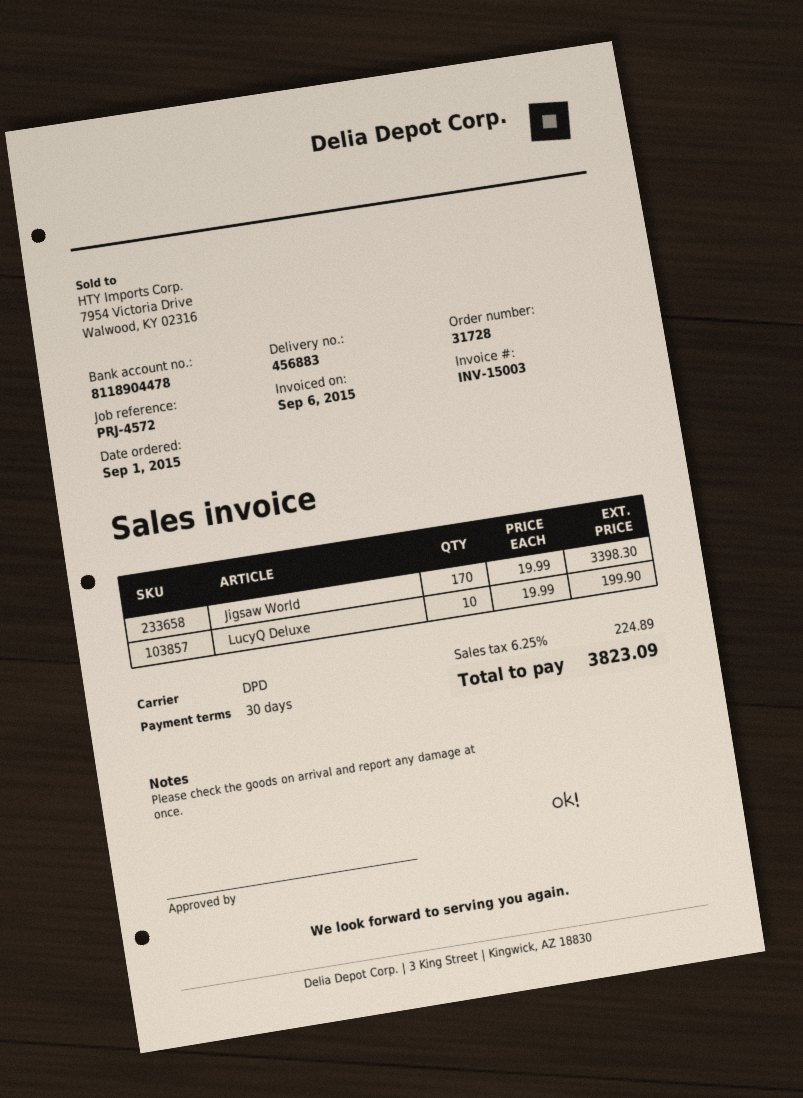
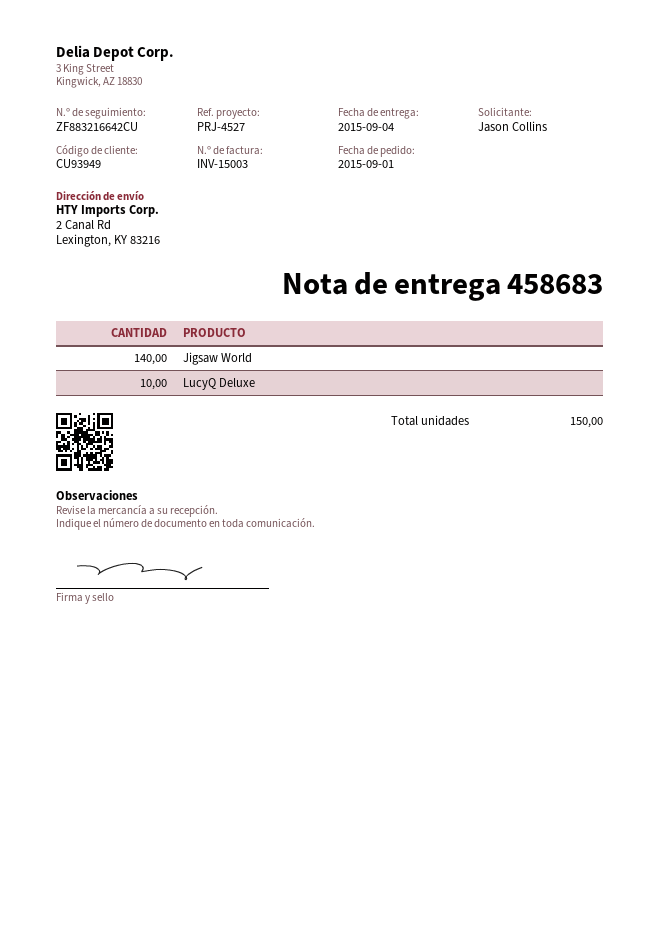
delivery note number: 456883 -> 458683
reference: PRJ-4572 -> PRJ-4527
Jigsaw World: 170 -> 140

